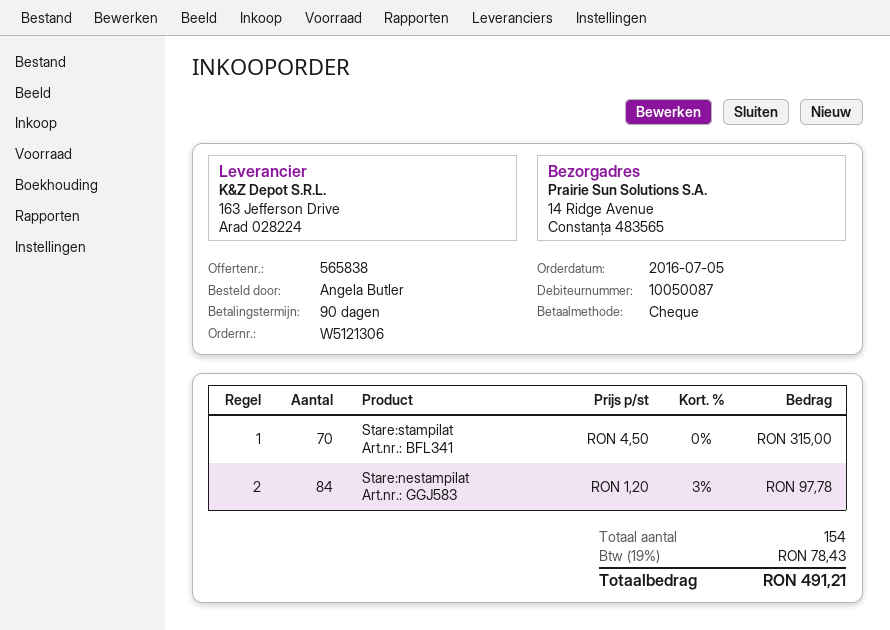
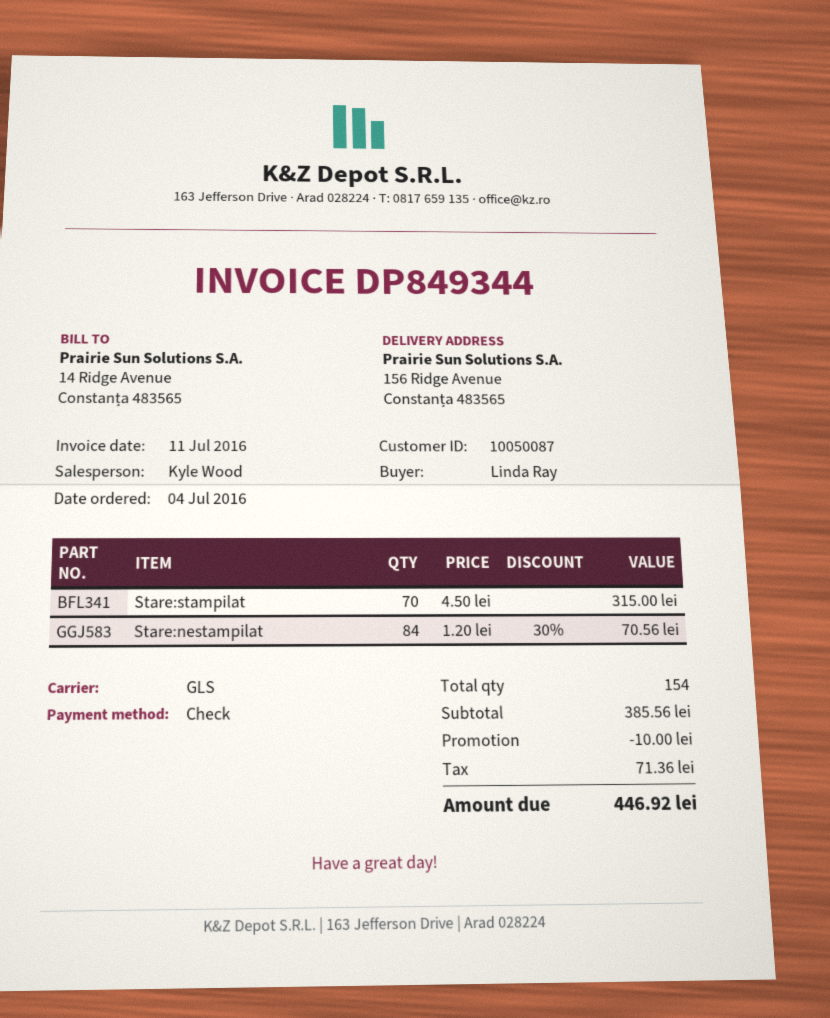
order date: 2016-07-05 -> 2016-07-04
ordered by: Angela Butler -> Linda Ray
ship to: 14 Ridge Avenue, Constanța 483565 -> 156 Ridge Avenue, Constanța 483565
Stare:nestampilat: 84 x 1.20 - 3% = 97.78 -> 84 x 1.20 - 30% = 70.56
discount: none -> 10.00
tax: 78.43 -> 71.36
total: 491.21 -> 446.92

